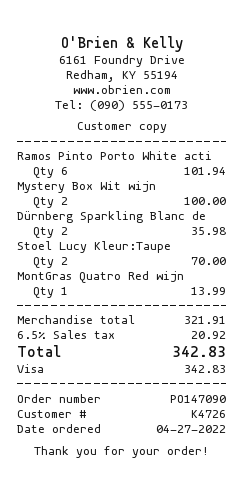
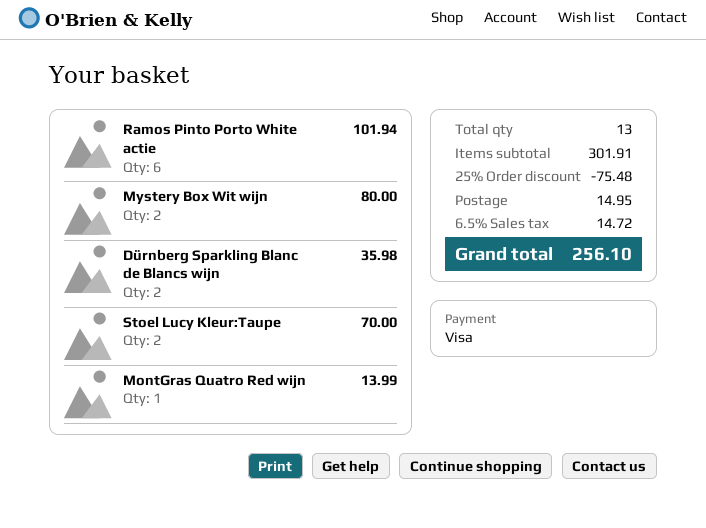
Mystery Box Wit wijn: 2 for 100.00 -> 2 for 80.00
subtotal: 321.91 -> 301.91
discount: none -> 25% = 75.48
shipping: none -> 14.95
tax: 6.5% = 20.92 -> 6.5% = 14.72
total: 342.83 -> 256.10

